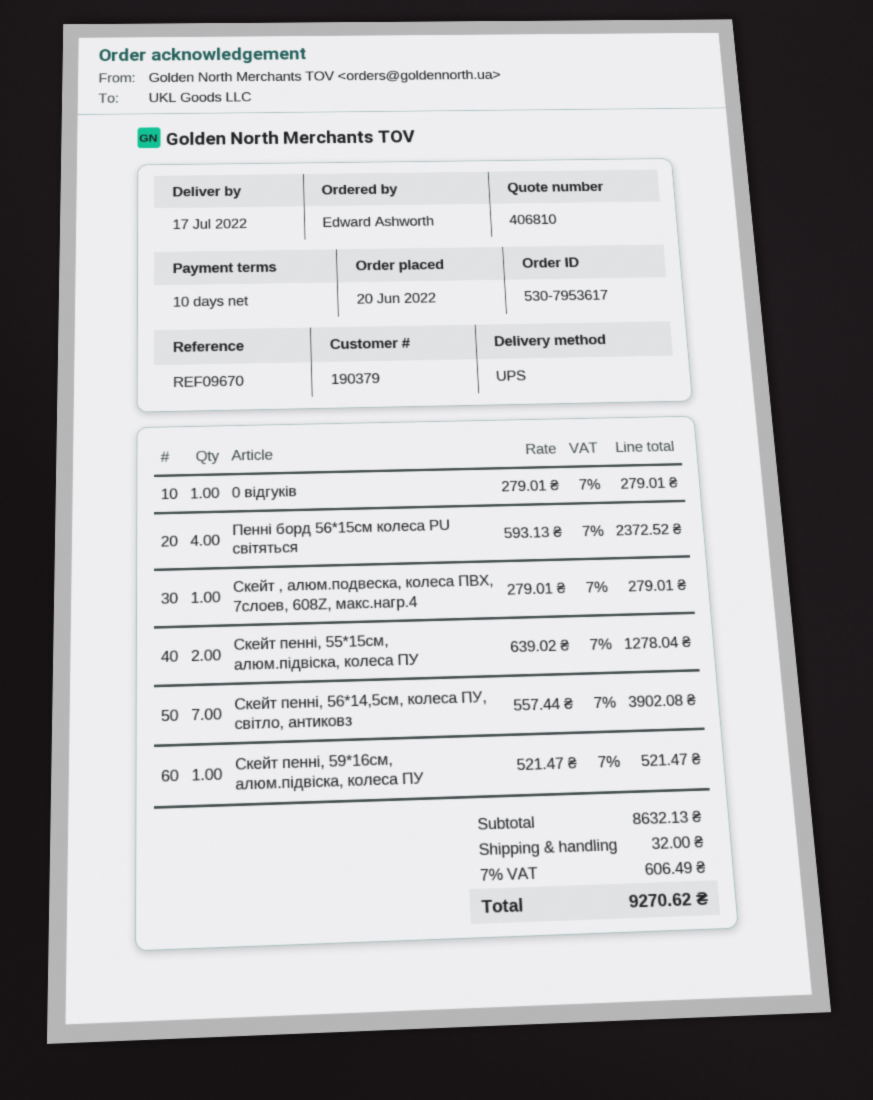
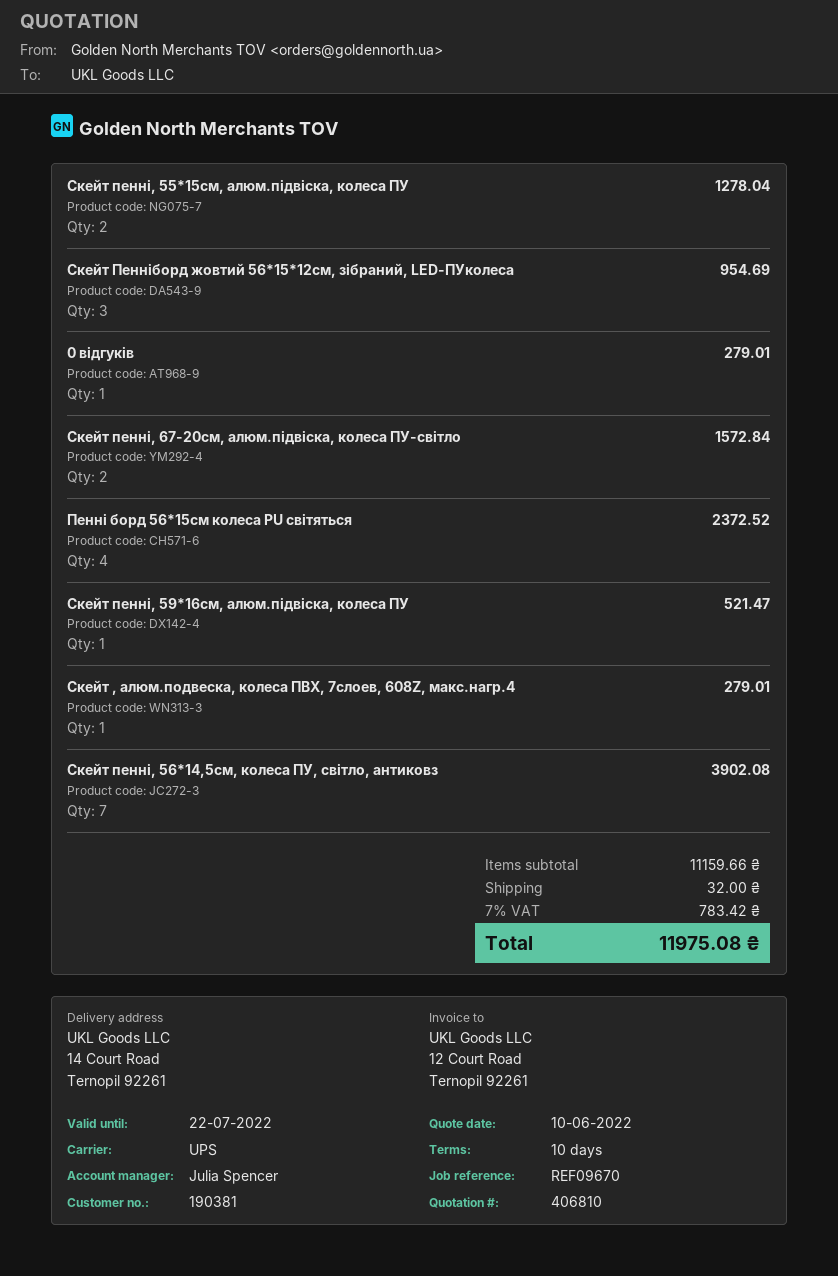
customer number: 190379 -> 190381
Скейт Пенніборд жовтий 56*15*12см, зібраний, LED-ПУколеса: none -> 3 for 954.69
Скейт пенні, 67-20см, алюм.підвіска, колеса ПУ-світло: none -> 2 for 1572.84
subtotal: 8632.13 -> 11159.66
tax: 7% = 606.49 -> 7% = 783.42
total: 9270.62 -> 11975.08

